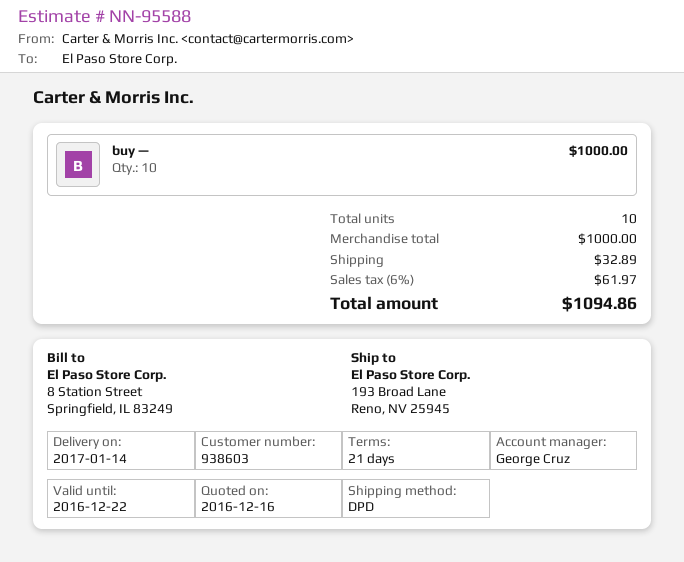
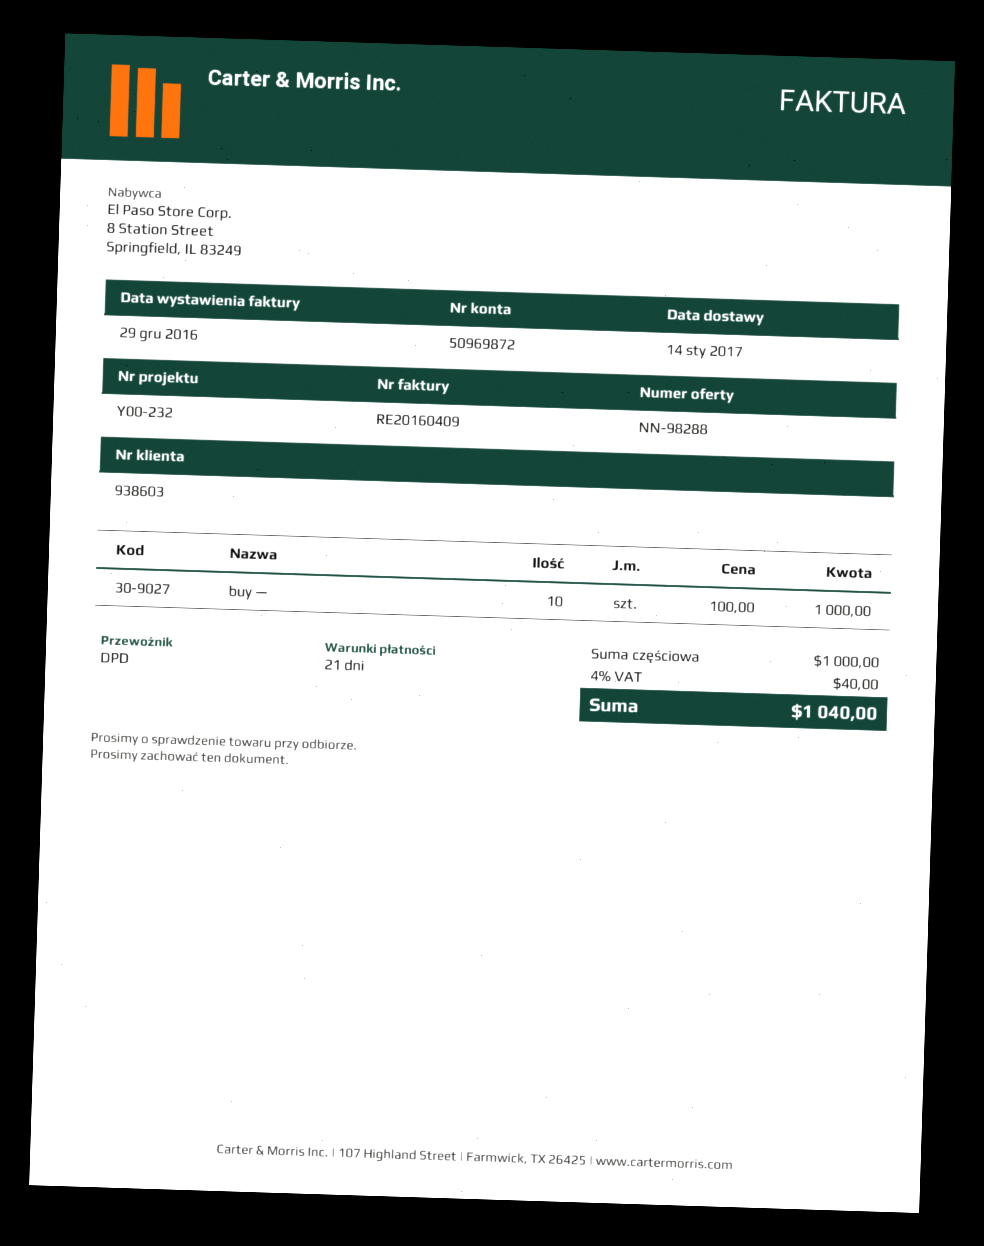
quote number: NN-95588 -> NN-98288
shipping: 32.89 -> none
tax: 6% = 61.97 -> 4% = 40.00
total: 1094.86 -> 1040.00

